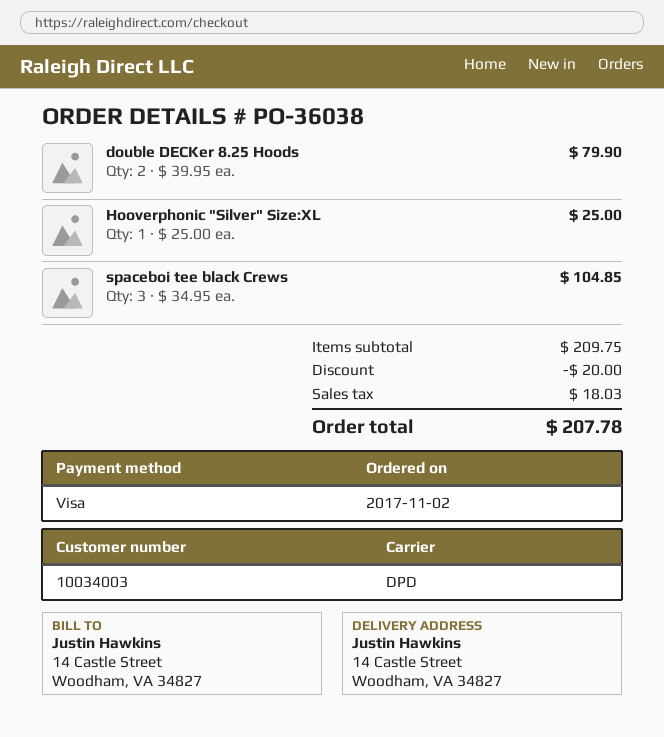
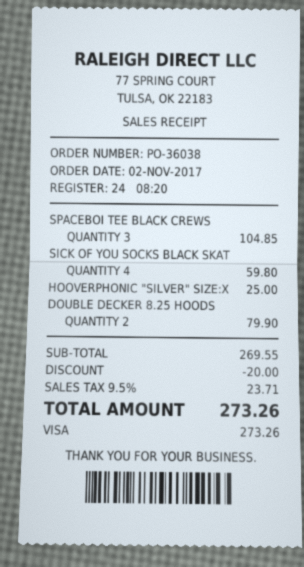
SICK OF YOU SOCKS BLACK SKAT: none -> 4 for 59.80
subtotal: 209.75 -> 269.55
tax: 18.03 -> 23.71
total: 207.78 -> 273.26

